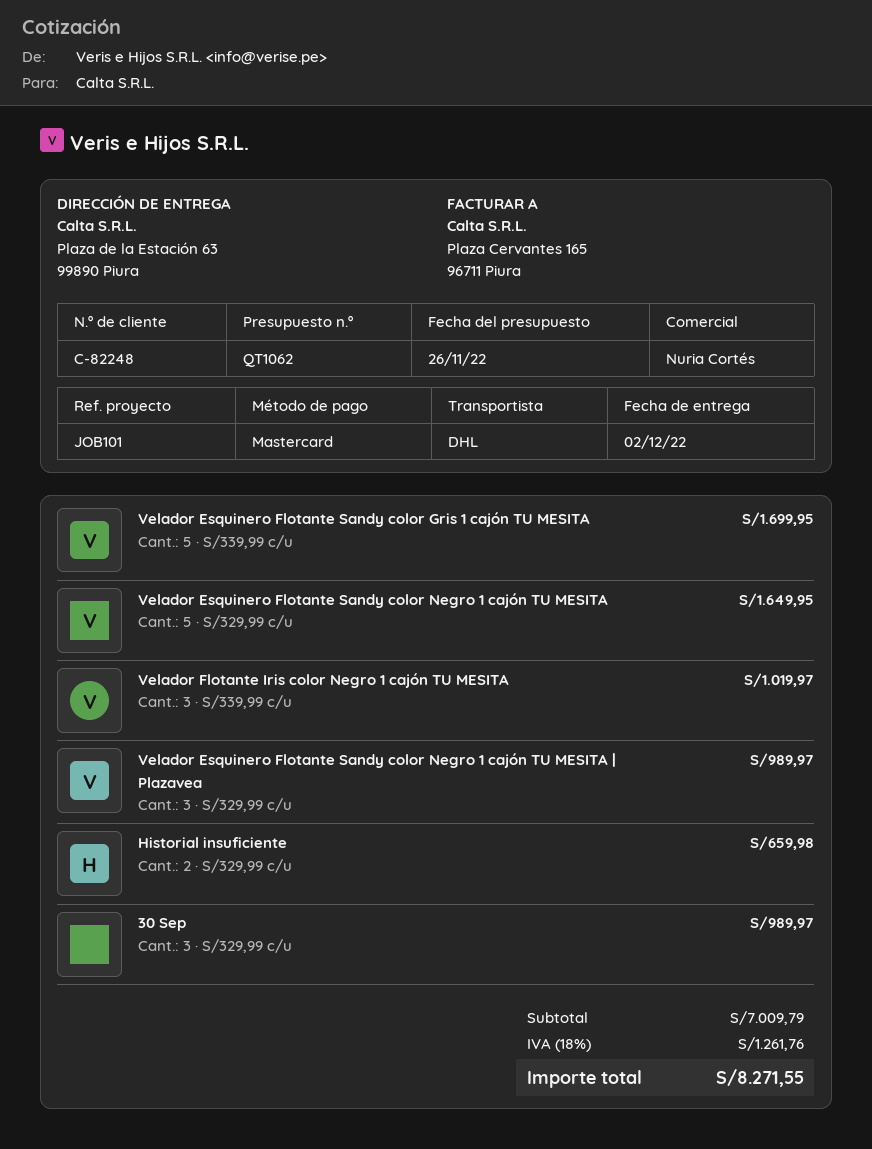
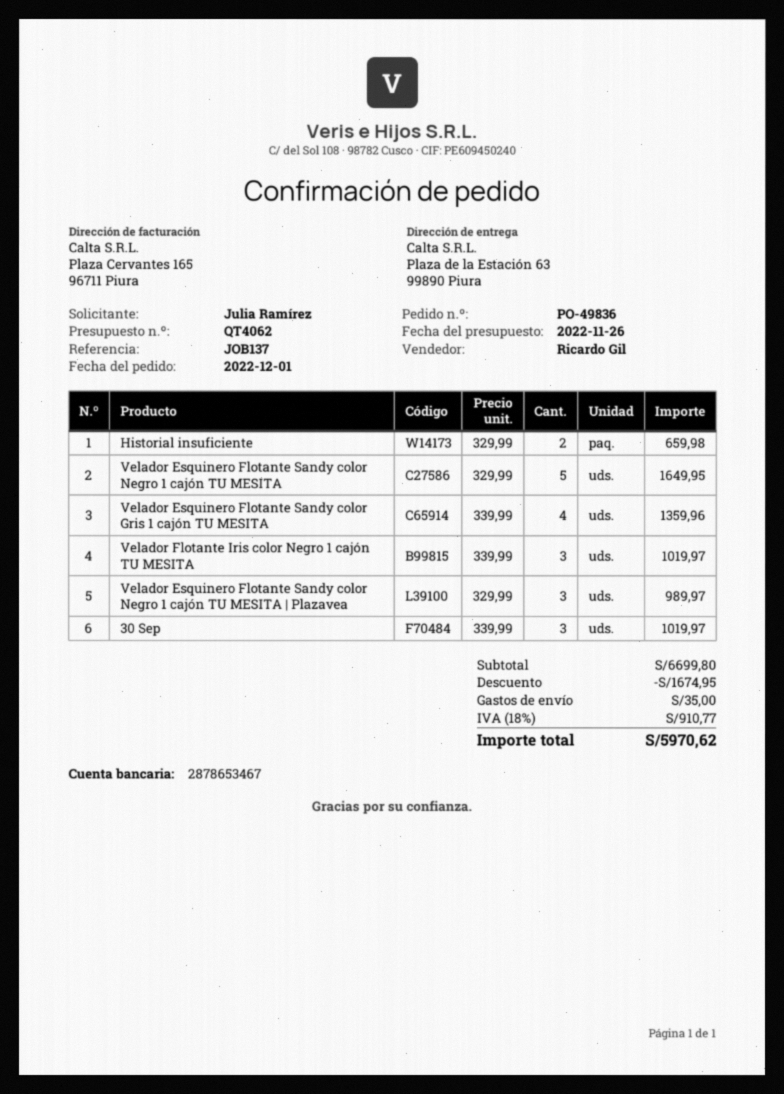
quote number: QT1062 -> QT4062
reference: JOB101 -> JOB137
sales rep: Nuria Cortés -> Ricardo Gil
Velador Esquinero Flotante Sandy color Gris 1 cajón TU MESITA: 5 x 339.99 = 1699.95 -> 4 x 339.99 = 1359.96
30 Sep: 3 x 329.99 = 989.97 -> 3 x 339.99 = 1019.97
subtotal: 7009.79 -> 6699.80
discount: none -> 1674.95
shipping: none -> 35.00
tax: 18% = 1261.76 -> 18% = 910.77
total: 8271.55 -> 5970.62

